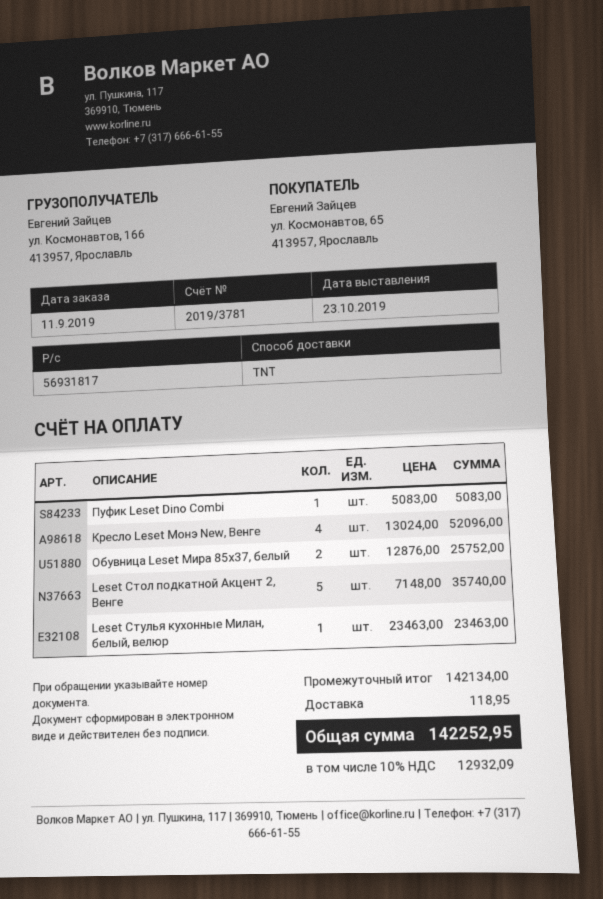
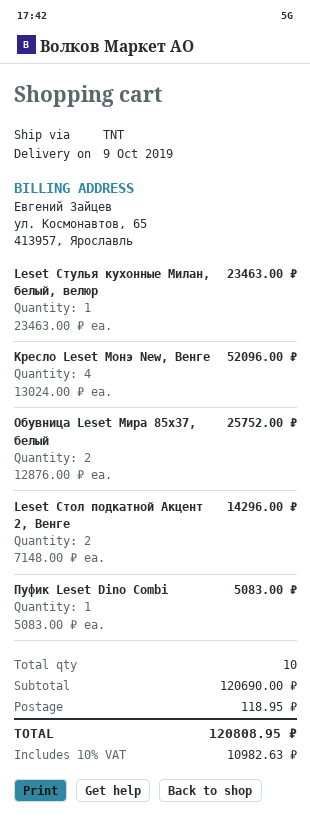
Leset Стол подкатной Акцент 2, Венге: 5 x 7148.00 = 35740.00 -> 2 x 7148.00 = 14296.00
subtotal: 142134.00 -> 120690.00
tax: 10% = 12932.09 -> 10% = 10982.63
total: 142252.95 -> 120808.95

